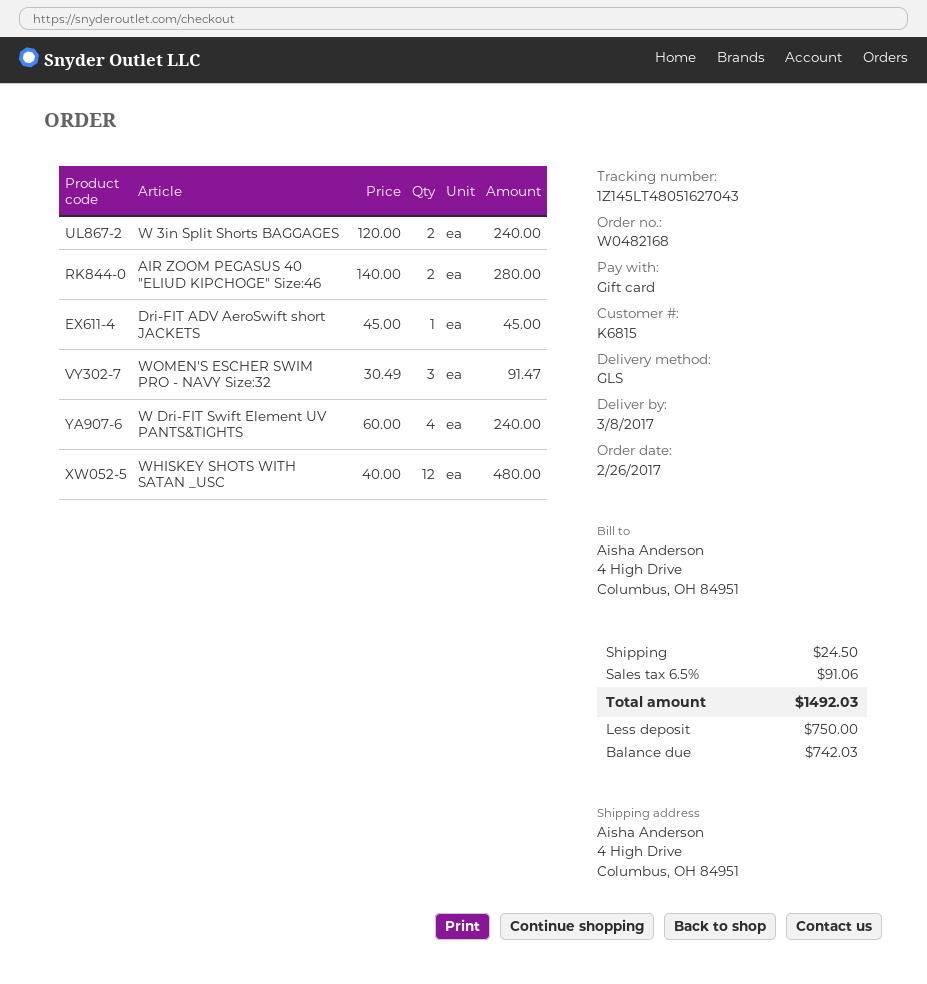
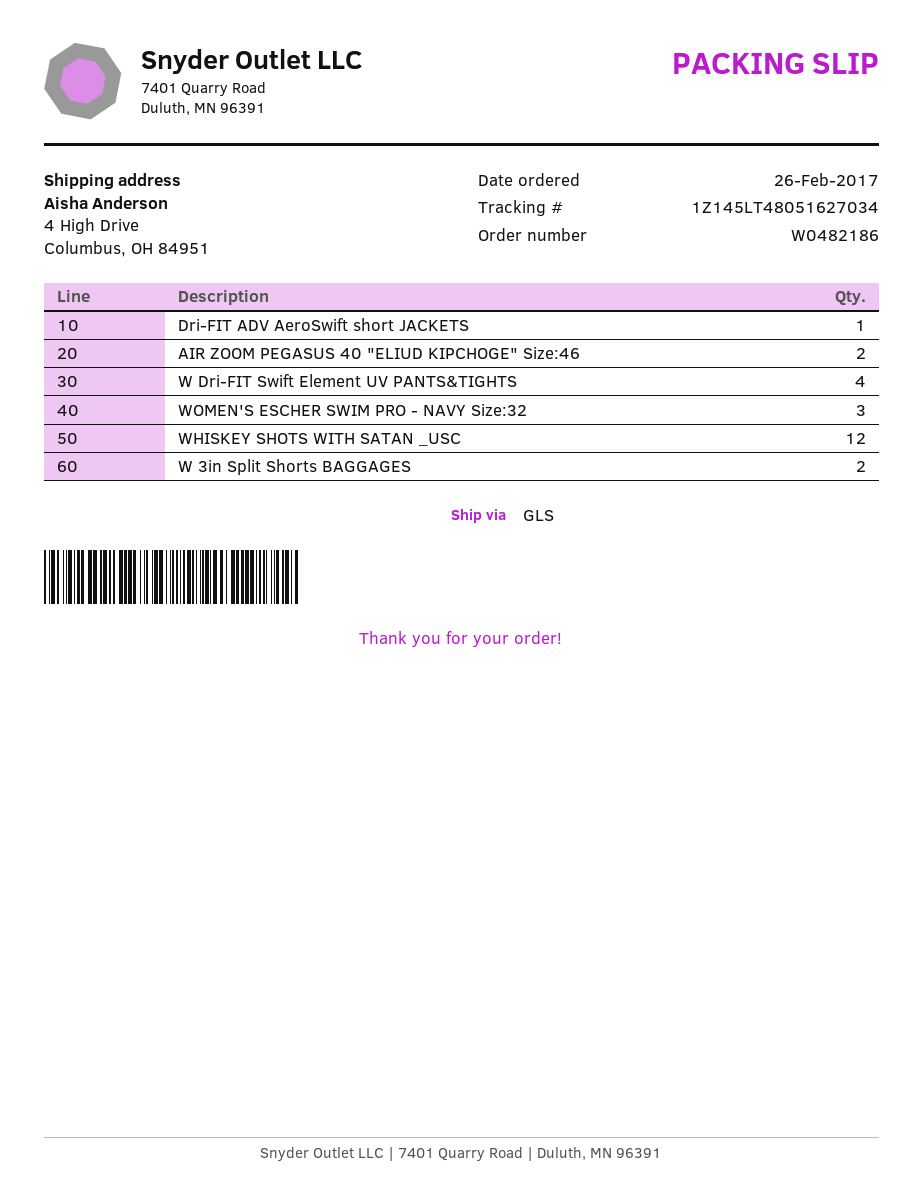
order number: W0482168 -> W0482186
tracking number: 1Z145LT48051627043 -> 1Z145LT48051627034

